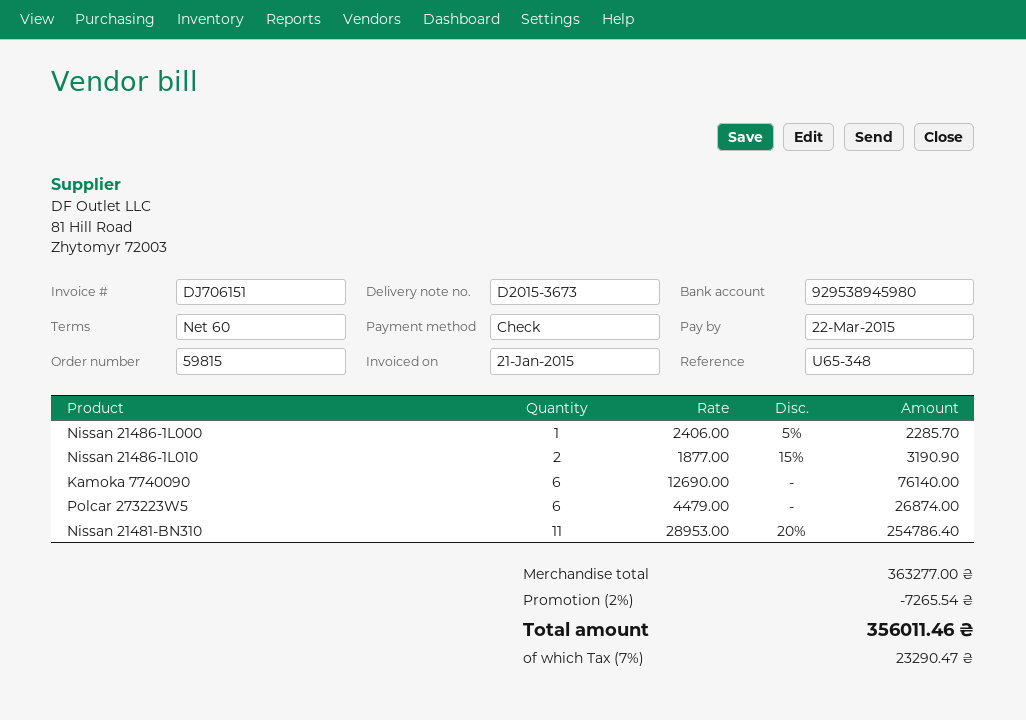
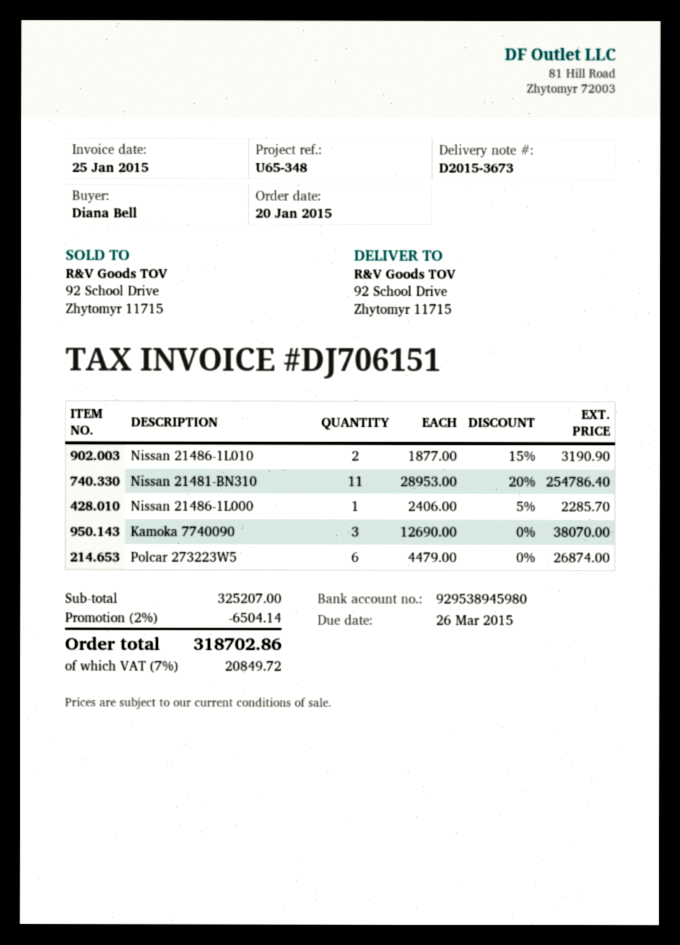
invoice date: 2015-01-21 -> 2015-01-25
due date: 2015-03-22 -> 2015-03-26
Kamoka 7740090: 6 x 12690.00 = 76140.00 -> 3 x 12690.00 = 38070.00
subtotal: 363277.00 -> 325207.00
discount: 2% = 7265.54 -> 2% = 6504.14
tax: 7% = 23290.47 -> 7% = 20849.72
total: 356011.46 -> 318702.86

